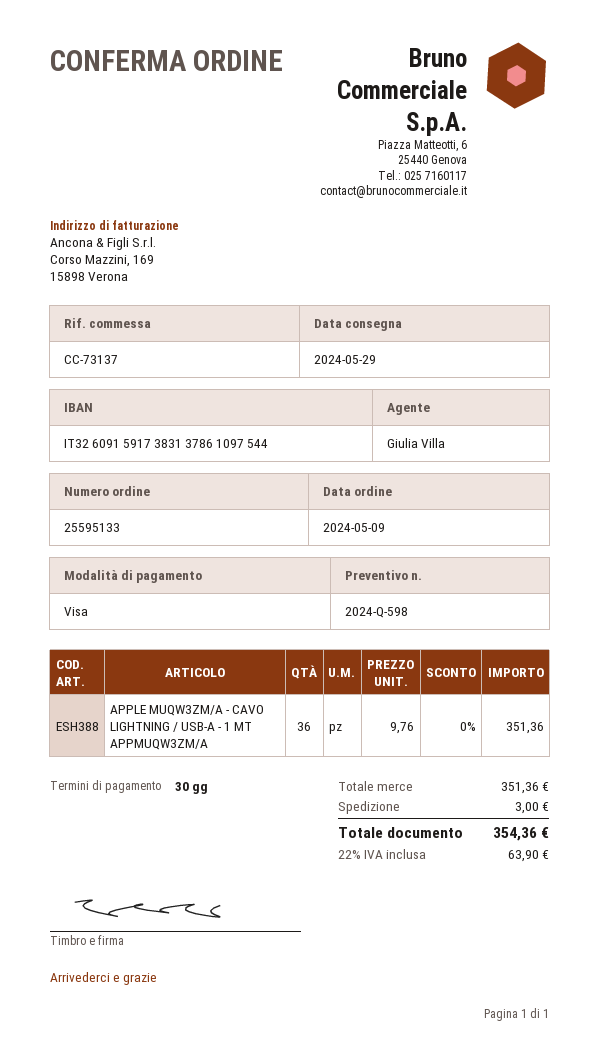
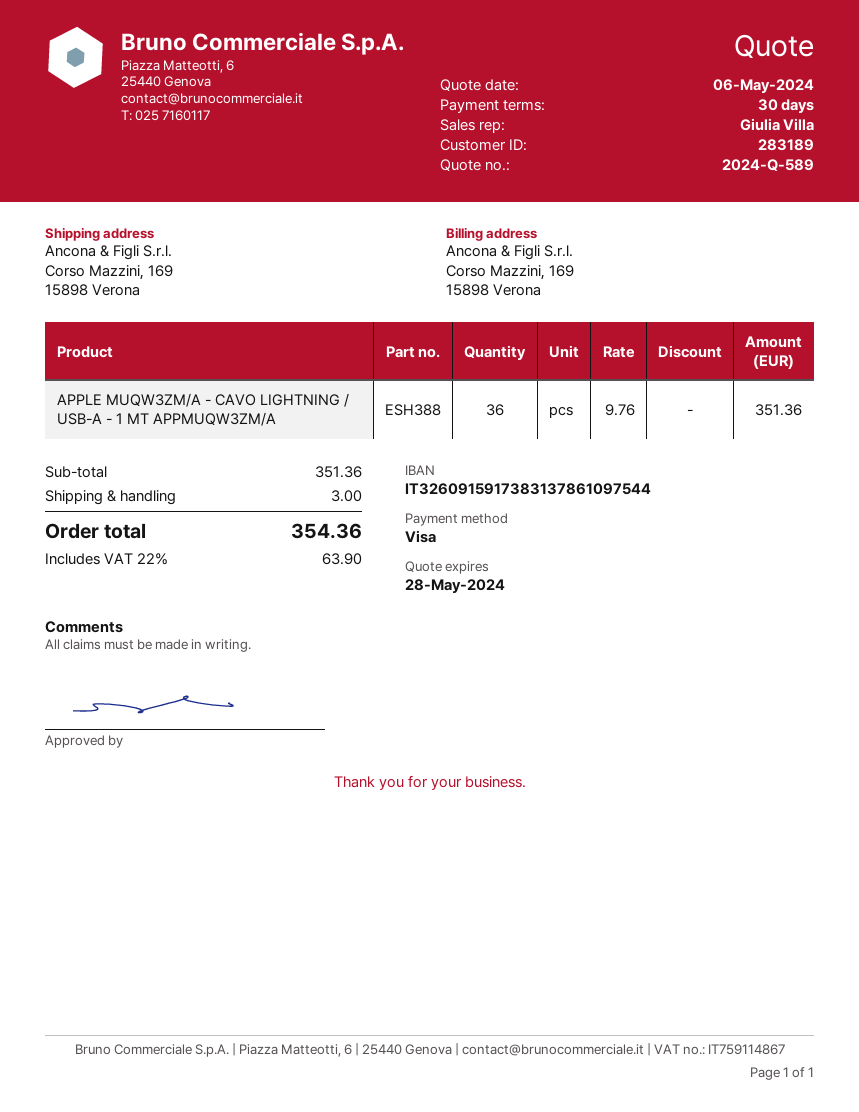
quote number: 2024-Q-598 -> 2024-Q-589

